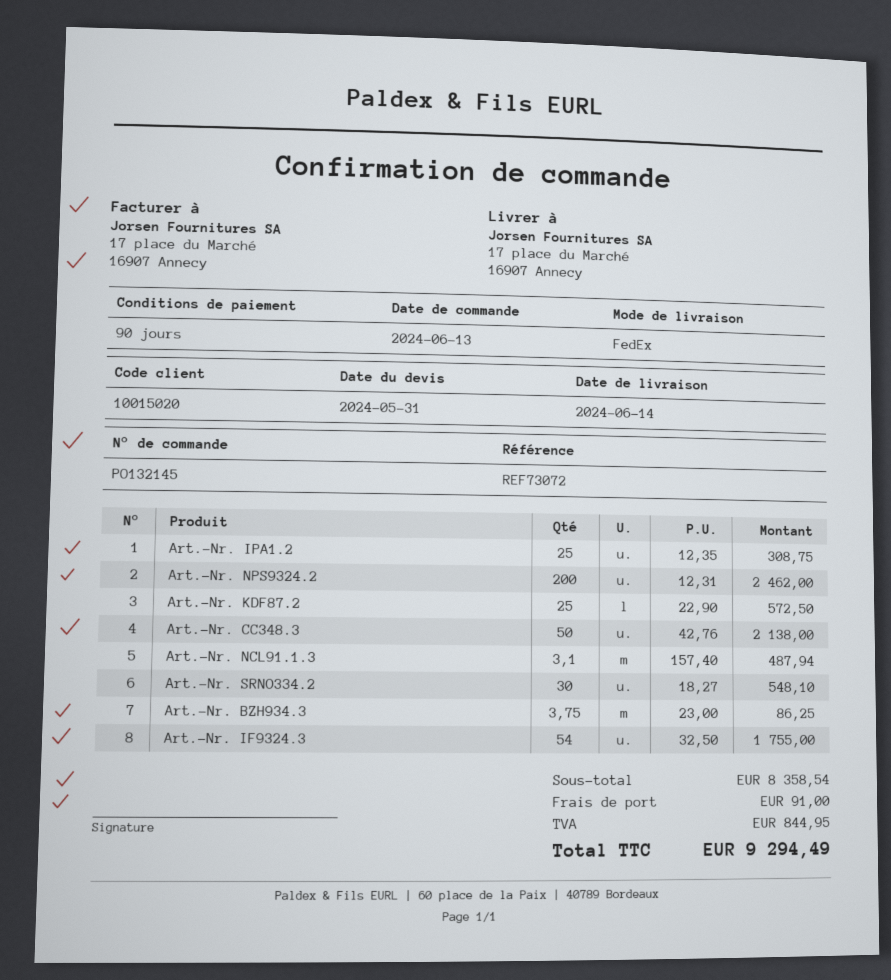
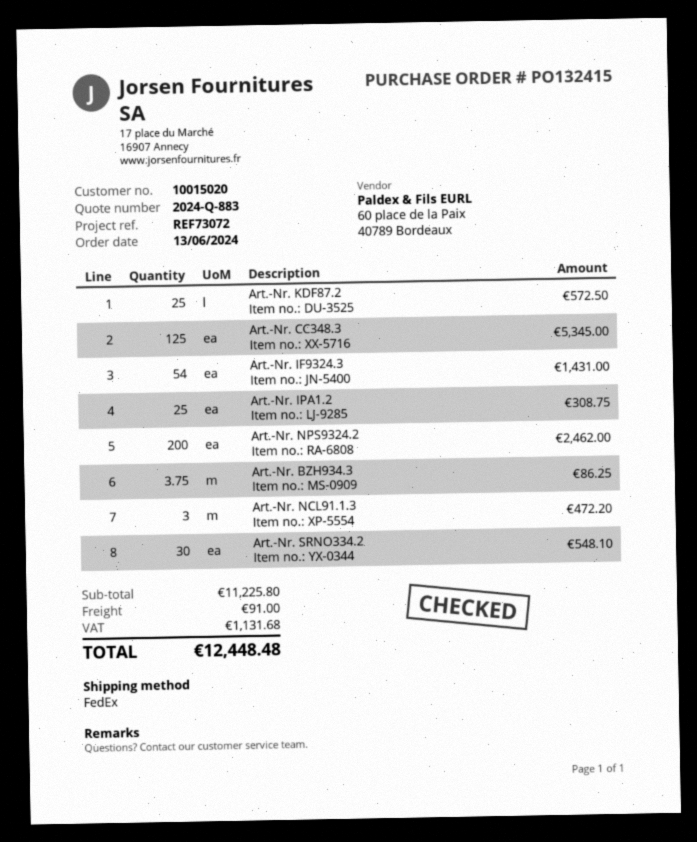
order number: PO132145 -> PO132415
Art.-Nr. CC348.3: 50 for 2138.00 -> 125 for 5345.00
Art.-Nr. NCL91.1.3: 3.1 for 487.94 -> 3 for 472.20
Art.-Nr. IF9324.3: 54 for 1755.00 -> 54 for 1431.00
subtotal: 8358.54 -> 11225.80
tax: 844.95 -> 1131.68
total: 9294.49 -> 12448.48

